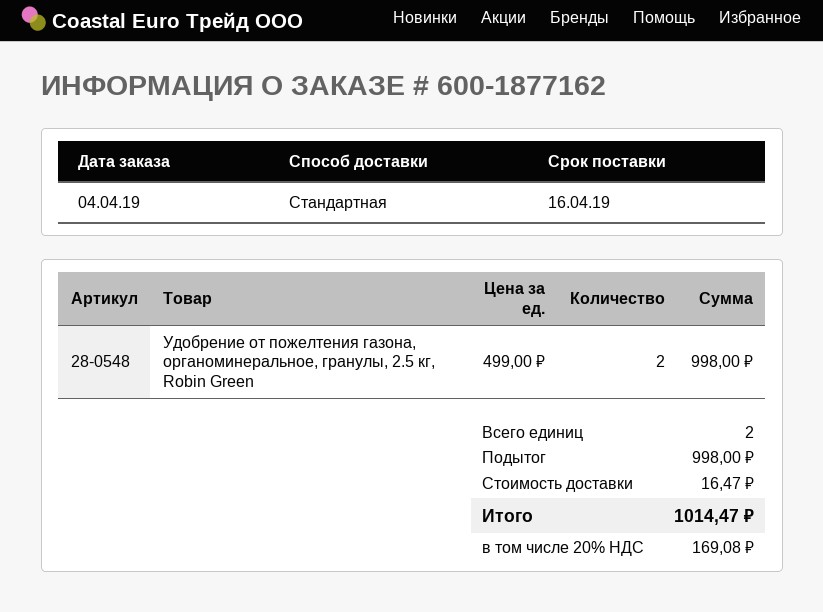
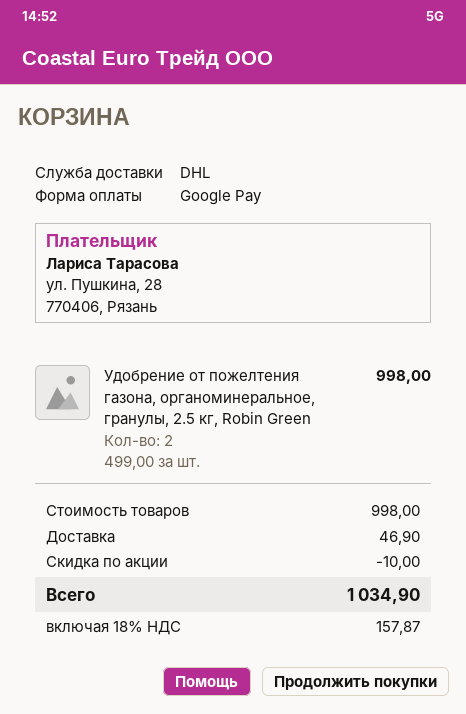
shipping method: standard -> DHL
discount: none -> 10.00
shipping: 16.47 -> 46.90
tax: 20% = 169.08 -> 18% = 157.87
total: 1014.47 -> 1034.90

